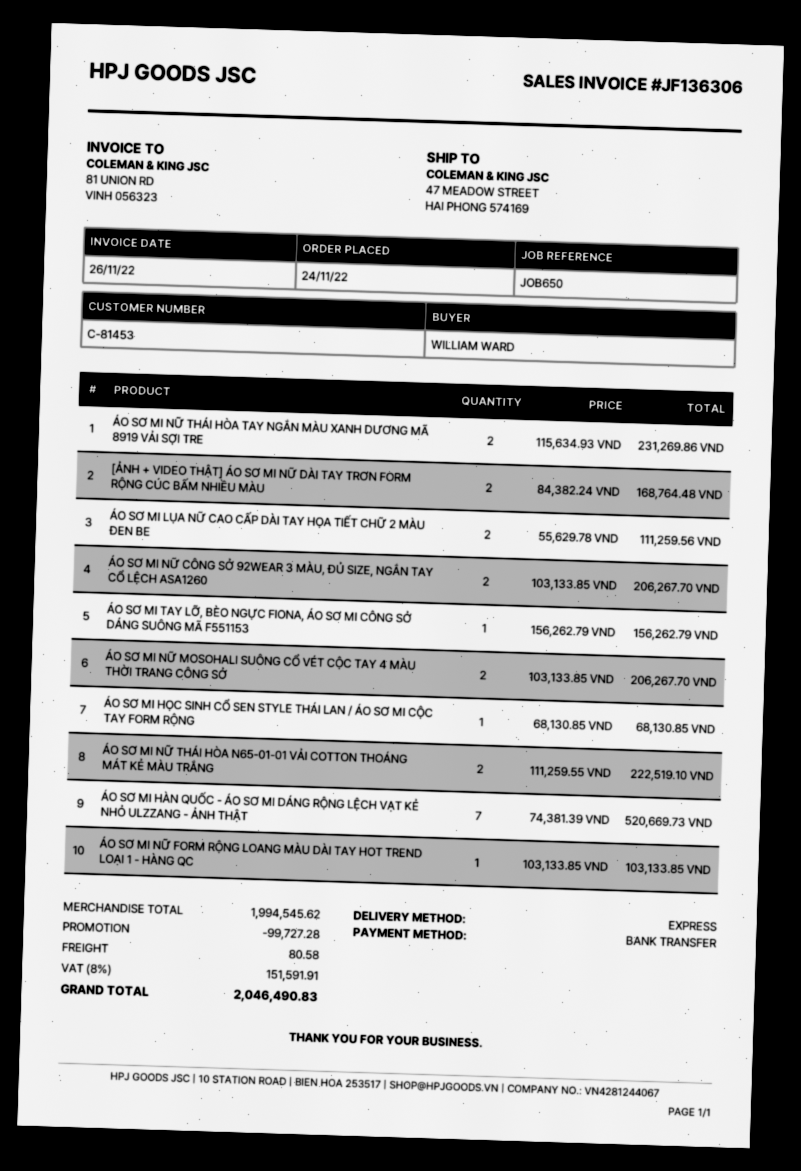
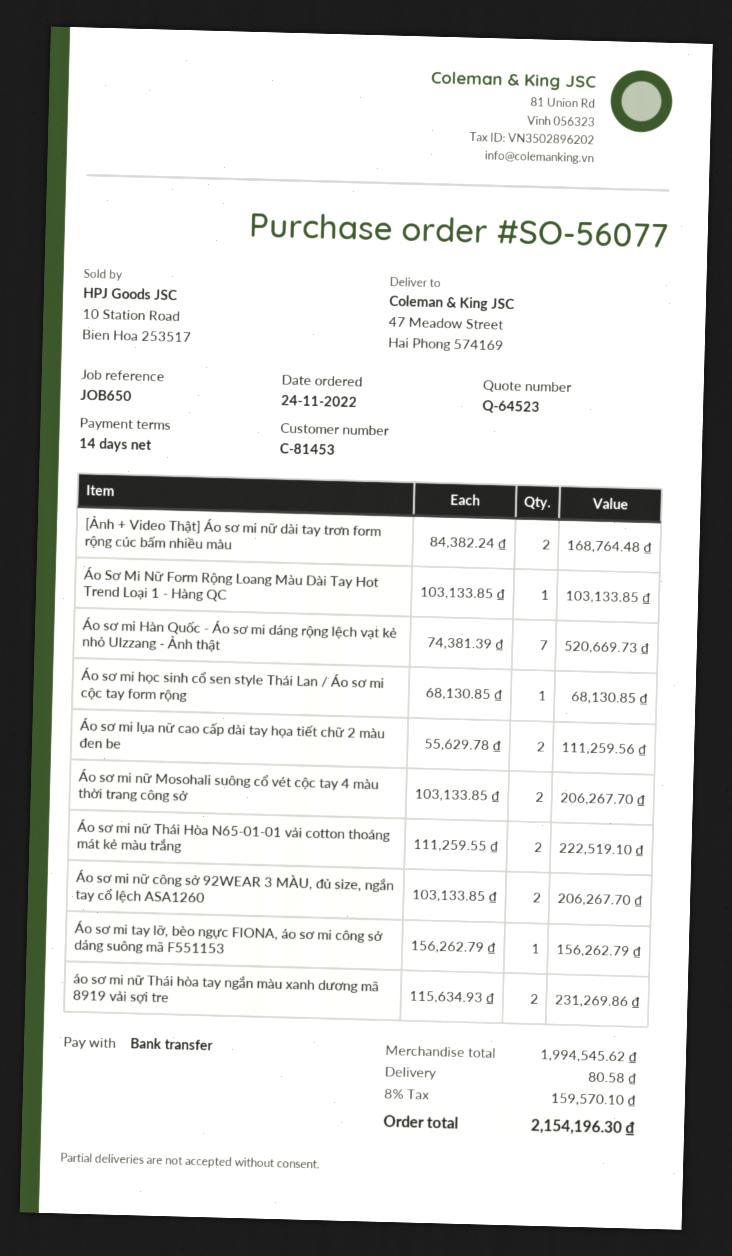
discount: 99727.28 -> none
tax: 8% = 151591.91 -> 8% = 159570.10
total: 2046490.83 -> 2154196.30

